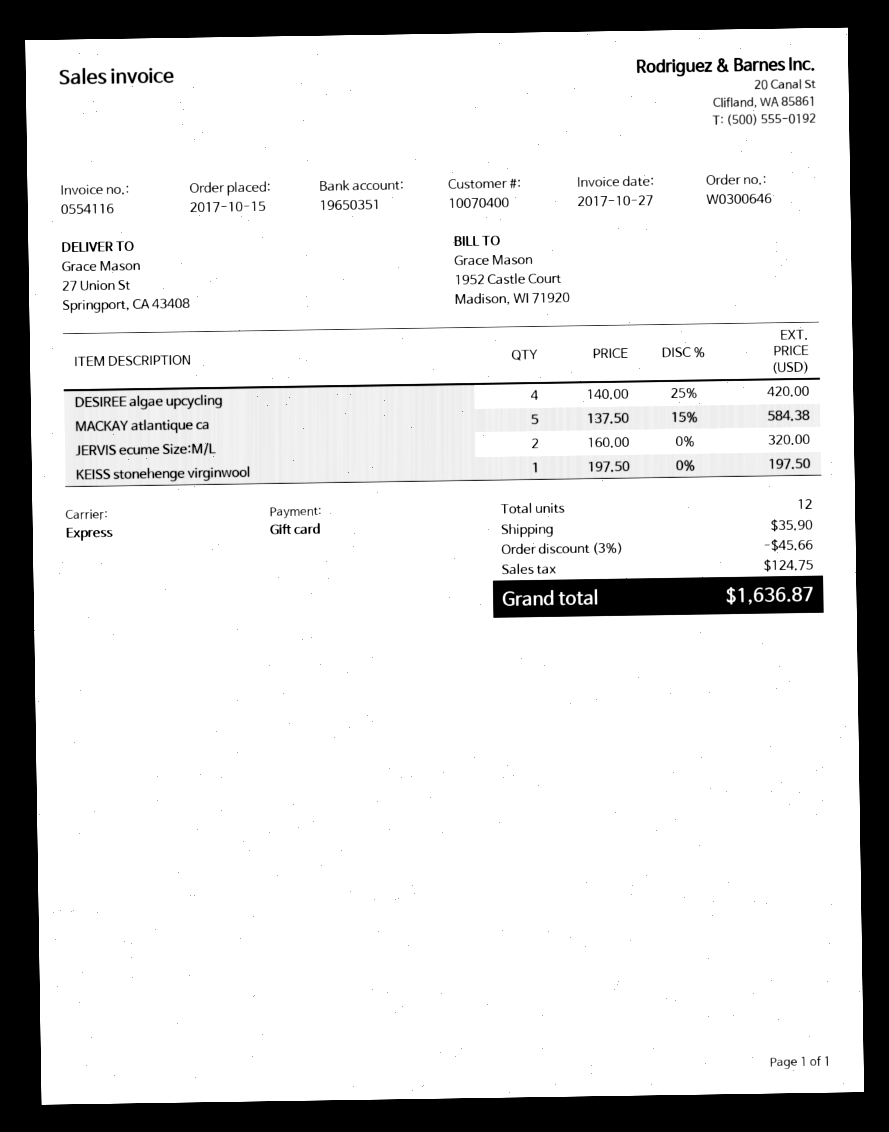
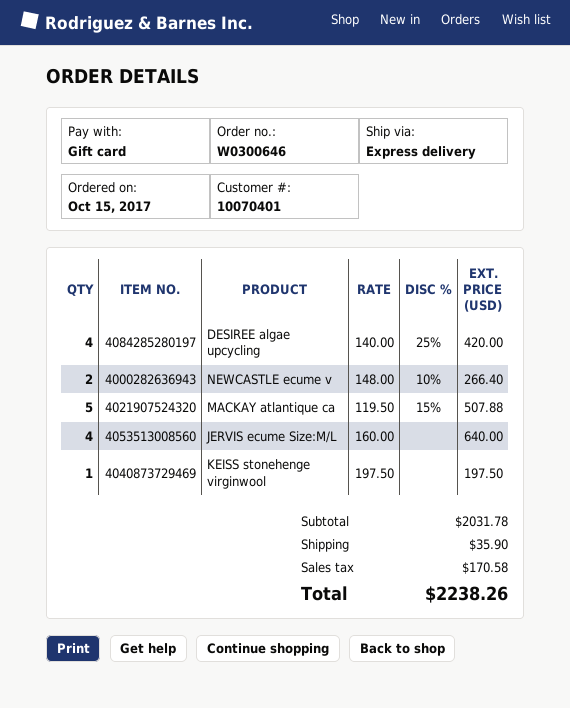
customer number: 10070400 -> 10070401
MACKAY atlantique ca: 5 x 137.50 - 15% = 584.38 -> 5 x 119.50 - 15% = 507.88
JERVIS ecume Size:M/L: 2 x 160.00 = 320.00 -> 4 x 160.00 = 640.00
NEWCASTLE ecume v: none -> 2 x 148.00 - 10% = 266.40
discount: 3% = 45.66 -> none
tax: 124.75 -> 170.58
total: 1636.87 -> 2238.26

